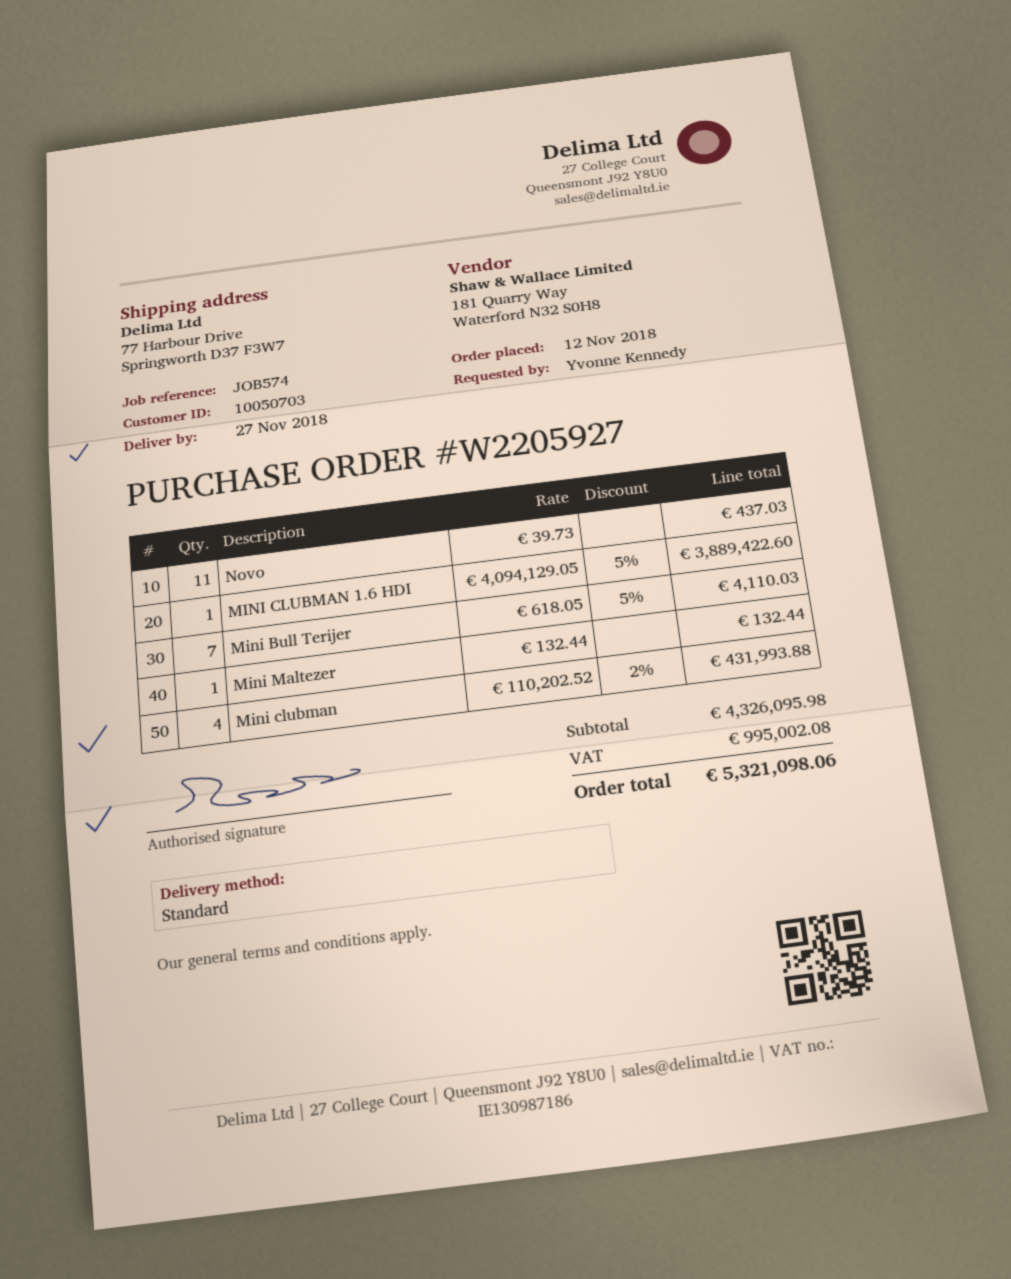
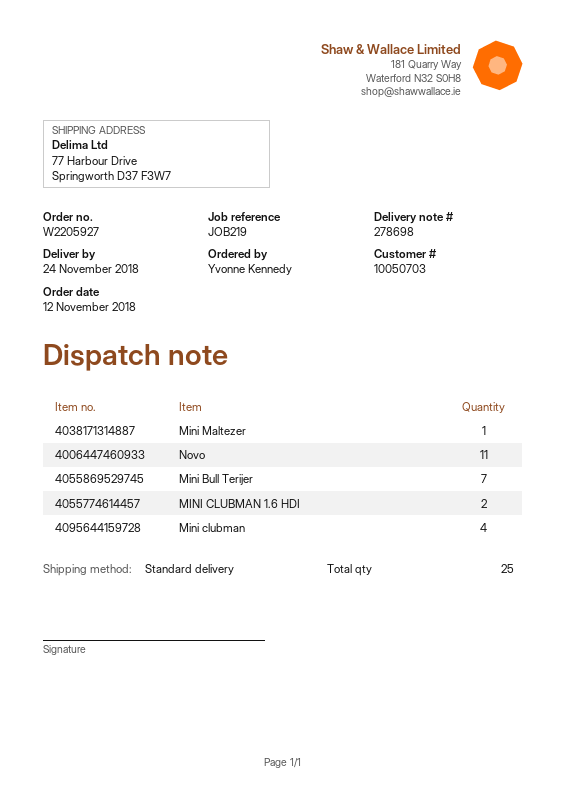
delivery date: 2018-11-27 -> 2018-11-24
reference: JOB574 -> JOB219
MINI CLUBMAN 1.6 HDI: 1 -> 2

